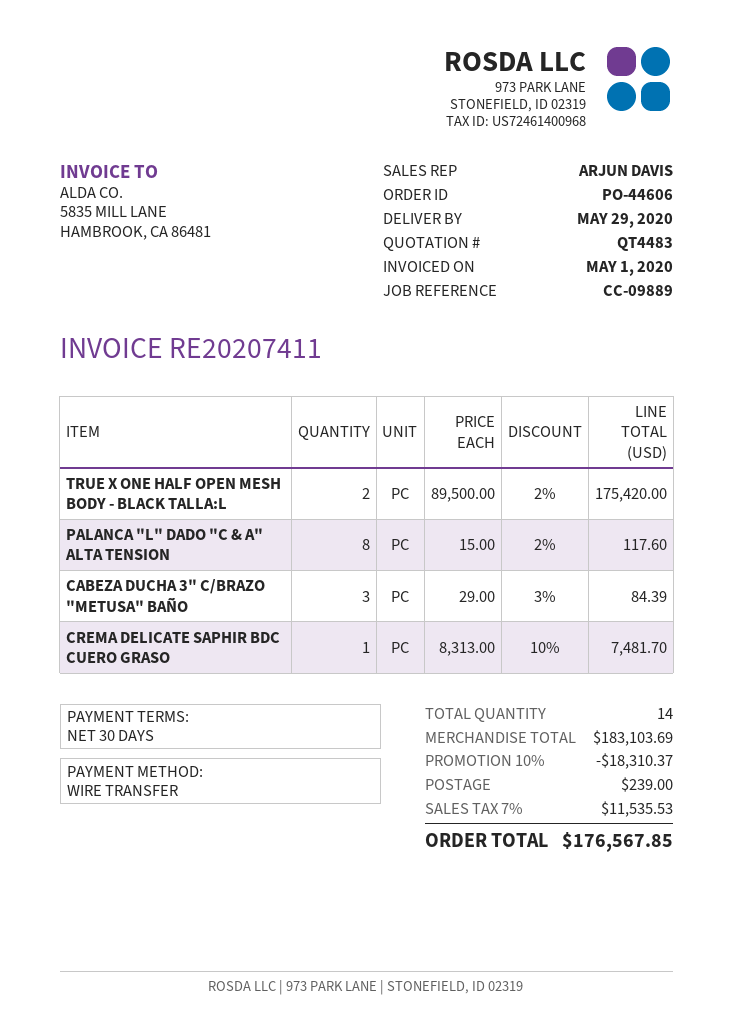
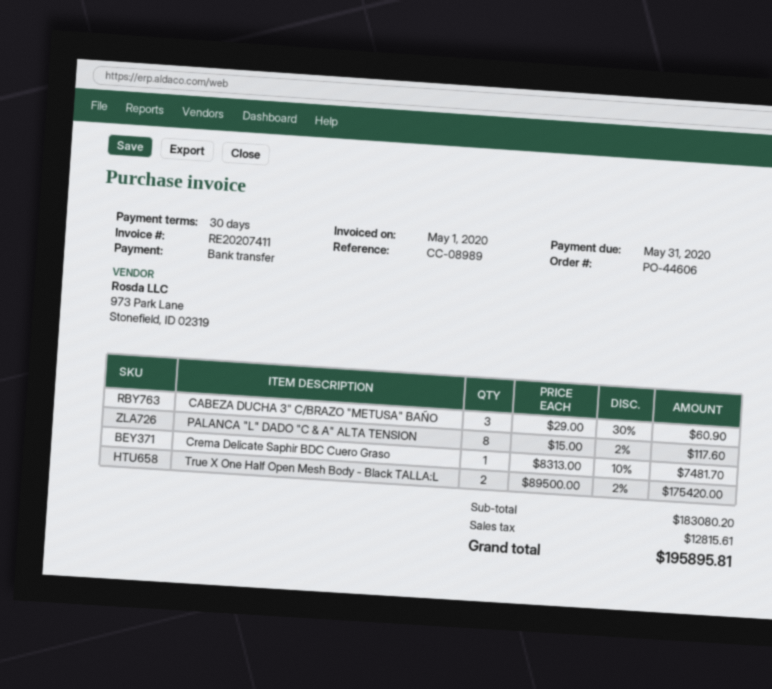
reference: CC-09889 -> CC-08989
CABEZA DUCHA 3" C/BRAZO "METUSA" BAÑO: 3 x 29.00 - 3% = 84.39 -> 3 x 29.00 - 30% = 60.90
subtotal: 183103.69 -> 183080.20
discount: 10% = 18310.37 -> none
shipping: 239.00 -> none
tax: 11535.53 -> 12815.61
total: 176567.85 -> 195895.81

